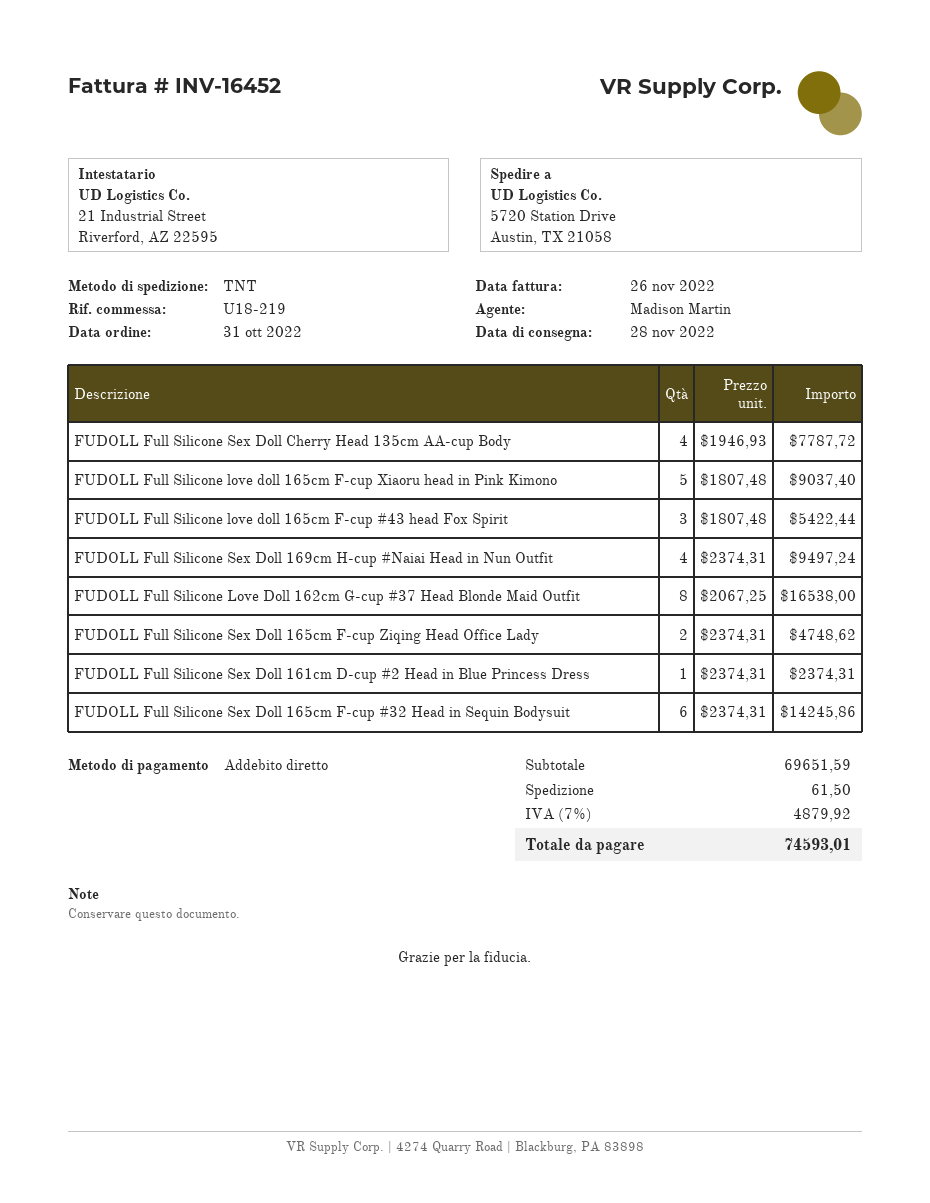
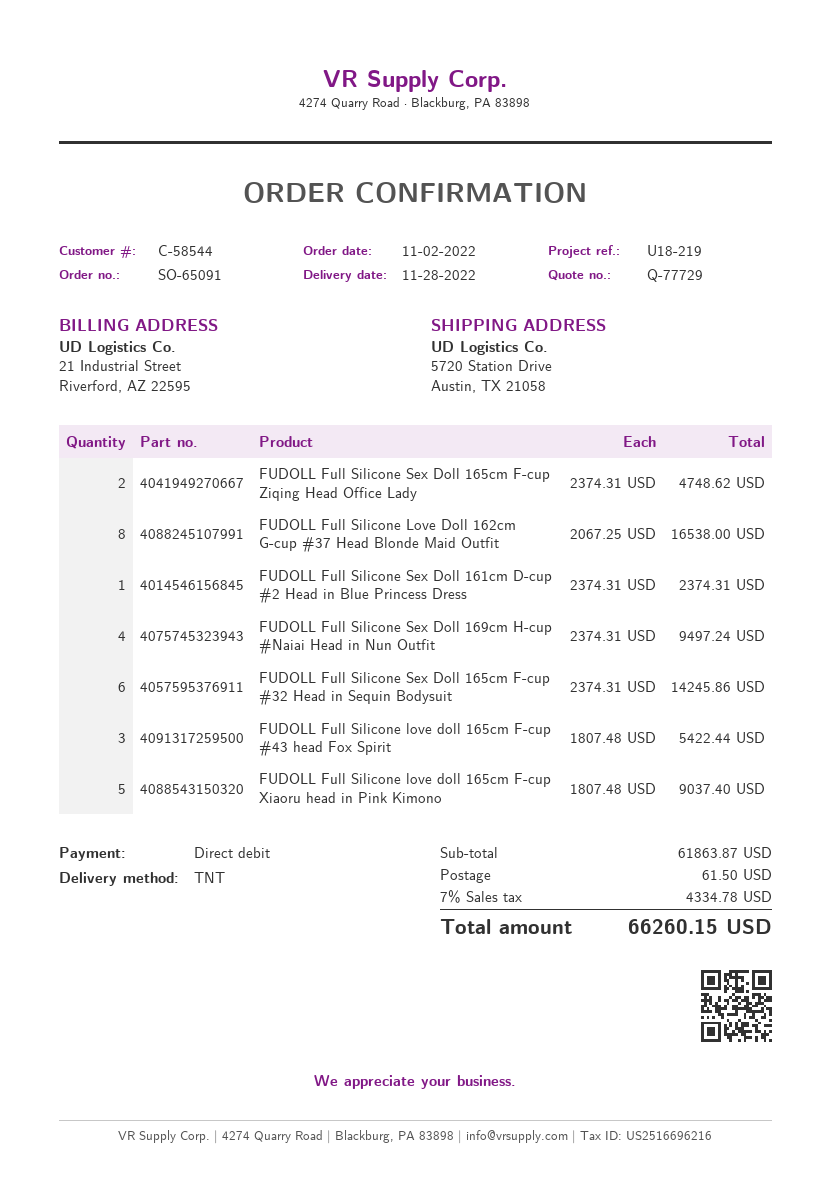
order date: 2022-10-31 -> 2022-11-02
FUDOLL Full Silicone Sex Doll Cherry Head 135cm AA-cup Body: 4 x 1946.93 = 7787.72 -> none
subtotal: 69651.59 -> 61863.87
tax: 7% = 4879.92 -> 7% = 4334.78
total: 74593.01 -> 66260.15

